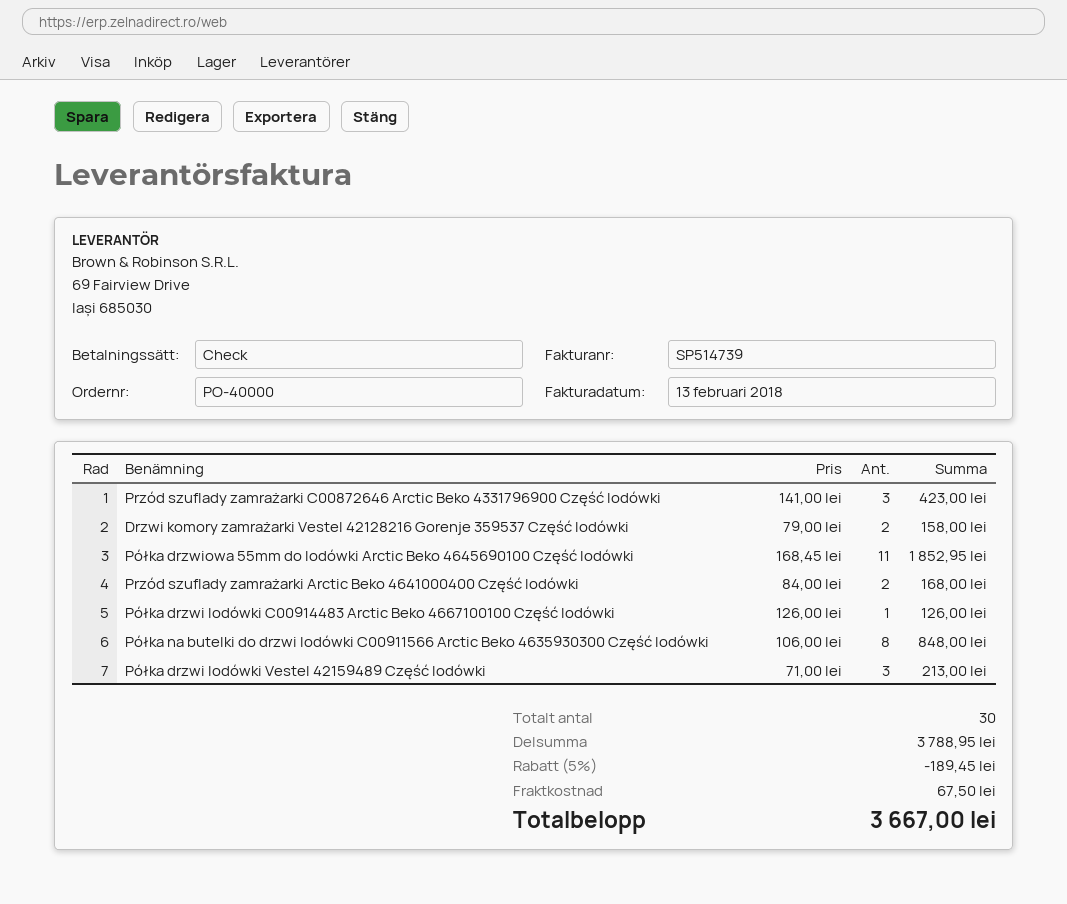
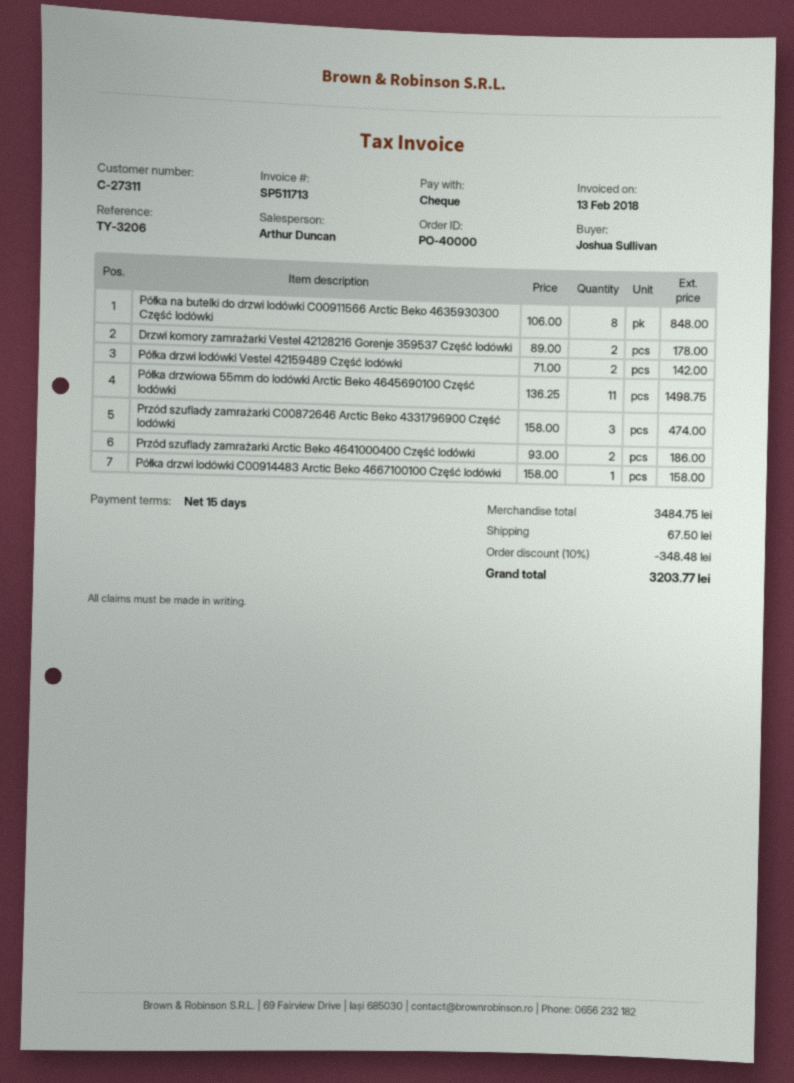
invoice number: SP514739 -> SP511713
Przód szuflady zamrażarki C00872646 Arctic Beko 4331796900 Część lodówki: 3 x 141.00 = 423.00 -> 3 x 158.00 = 474.00
Drzwi komory zamrażarki Vestel 42128216 Gorenje 359537 Część lodówki: 2 x 79.00 = 158.00 -> 2 x 89.00 = 178.00
Półka drzwiowa 55mm do lodówki Arctic Beko 4645690100 Część lodówki: 11 x 168.45 = 1852.95 -> 11 x 136.25 = 1498.75
Przód szuflady zamrażarki Arctic Beko 4641000400 Część lodówki: 2 x 84.00 = 168.00 -> 2 x 93.00 = 186.00
Półka drzwi lodówki C00914483 Arctic Beko 4667100100 Część lodówki: 1 x 126.00 = 126.00 -> 1 x 158.00 = 158.00
Półka drzwi lodówki Vestel 42159489 Część lodówki: 3 x 71.00 = 213.00 -> 2 x 71.00 = 142.00
subtotal: 3788.95 -> 3484.75
discount: 5% = 189.45 -> 10% = 348.48
total: 3667.00 -> 3203.77

